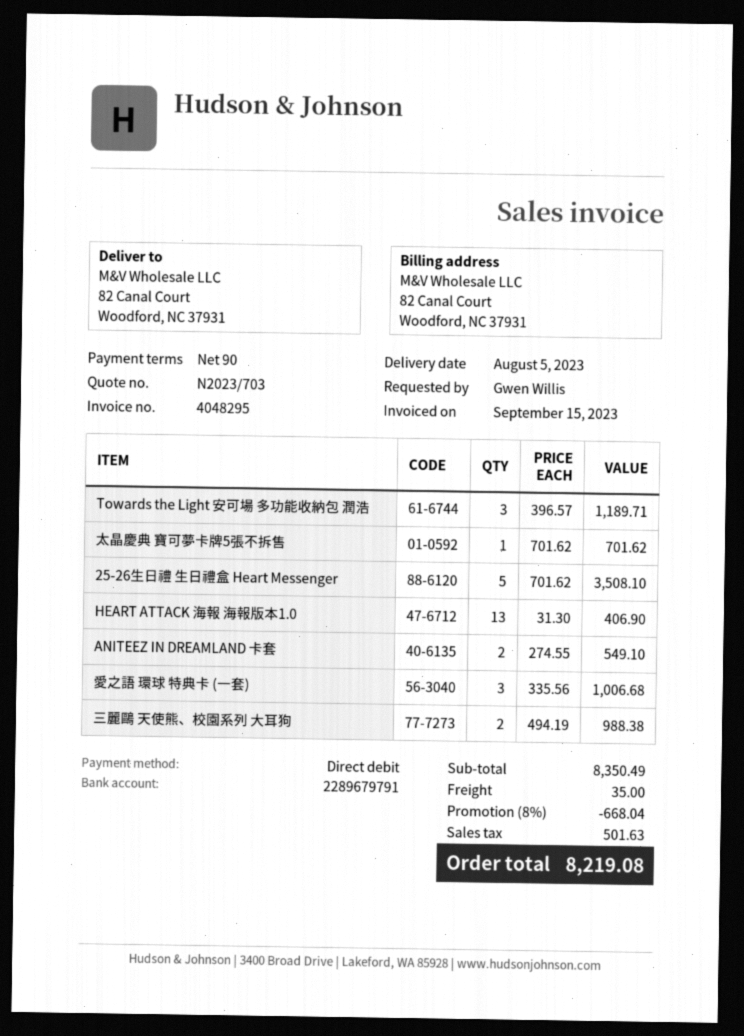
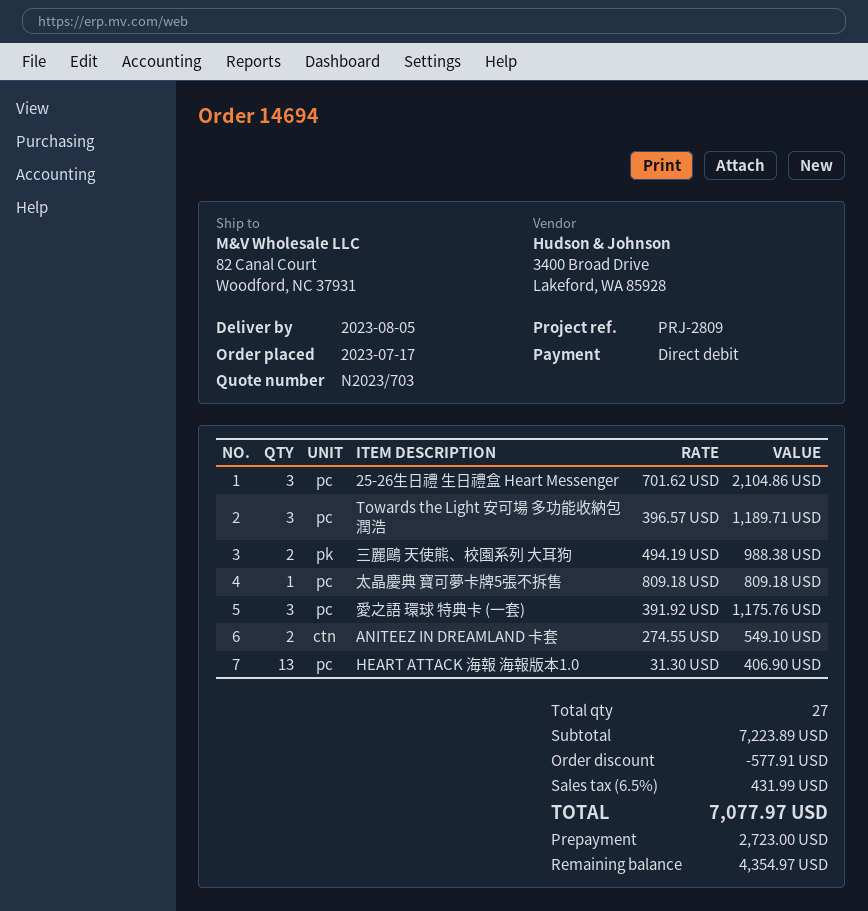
太晶慶典 寶可夢卡牌5張不拆售: 1 x 701.62 = 701.62 -> 1 x 809.18 = 809.18
25-26生日禮 生日禮盒 Heart Messenger: 5 x 701.62 = 3508.10 -> 3 x 701.62 = 2104.86
愛之語 環球 特典卡 (一套): 3 x 335.56 = 1006.68 -> 3 x 391.92 = 1175.76
subtotal: 8350.49 -> 7223.89
discount: 668.04 -> 577.91
shipping: 35.00 -> none
tax: 501.63 -> 431.99
total: 8219.08 -> 7077.97

